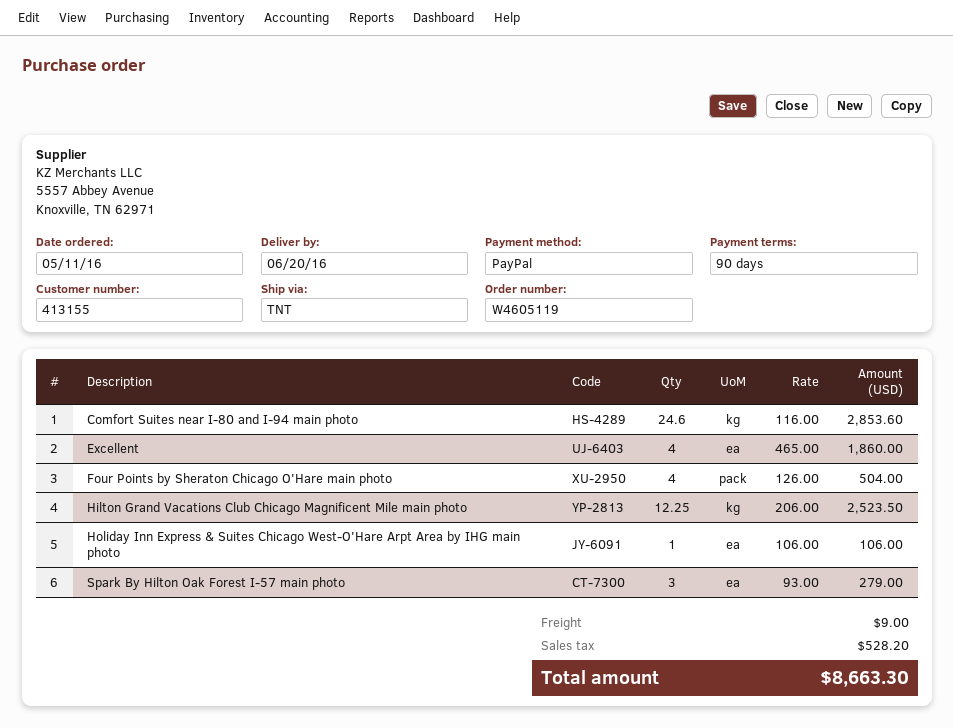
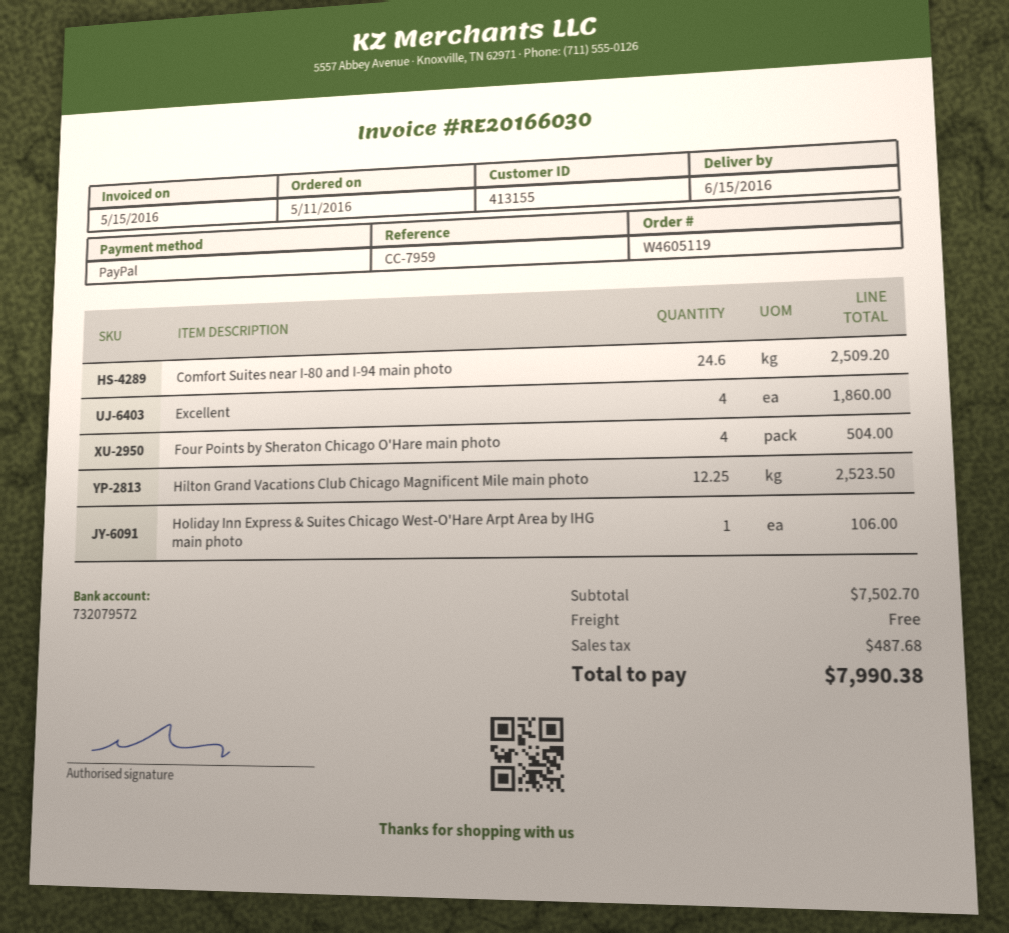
delivery date: 2016-06-20 -> 2016-06-15
Comfort Suites near I-80 and I-94 main photo: 24.6 for 2853.60 -> 24.6 for 2509.20
Spark By Hilton Oak Forest I-57 main photo: 3 for 279.00 -> none
shipping: 9.00 -> 0.00
tax: 528.20 -> 487.68
total: 8663.30 -> 7990.38

